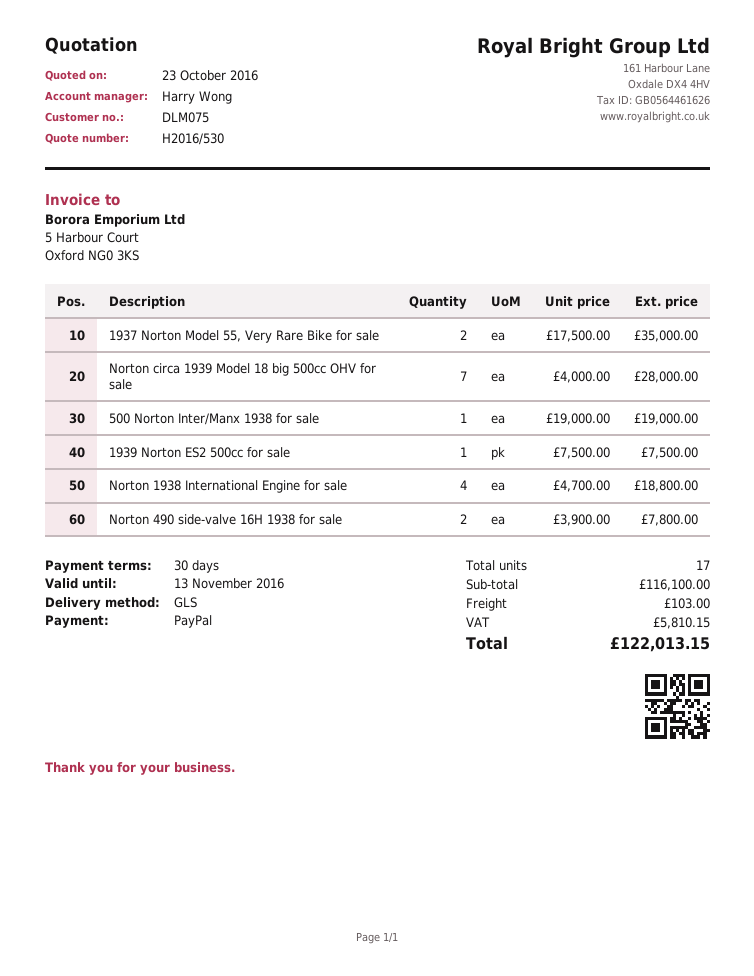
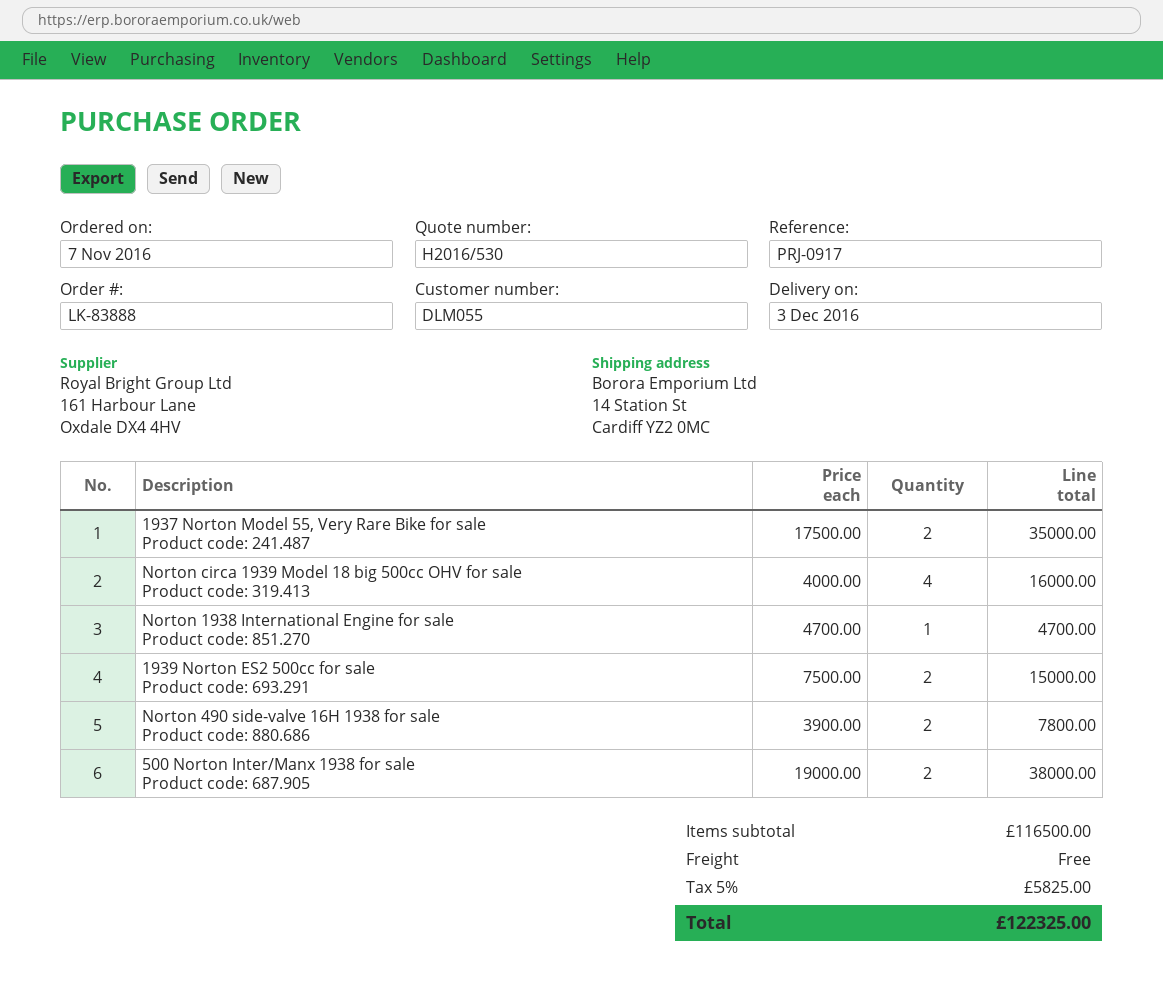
customer number: DLM075 -> DLM055
Norton circa 1939 Model 18 big 500cc OHV for sale: 7 x 4000.00 = 28000.00 -> 4 x 4000.00 = 16000.00
500 Norton Inter/Manx 1938 for sale: 1 x 19000.00 = 19000.00 -> 2 x 19000.00 = 38000.00
1939 Norton ES2 500cc for sale: 1 x 7500.00 = 7500.00 -> 2 x 7500.00 = 15000.00
Norton 1938 International Engine for sale: 4 x 4700.00 = 18800.00 -> 1 x 4700.00 = 4700.00
subtotal: 116100.00 -> 116500.00
shipping: 103.00 -> 0.00
tax: 5810.15 -> 5825.00
total: 122013.15 -> 122325.00

